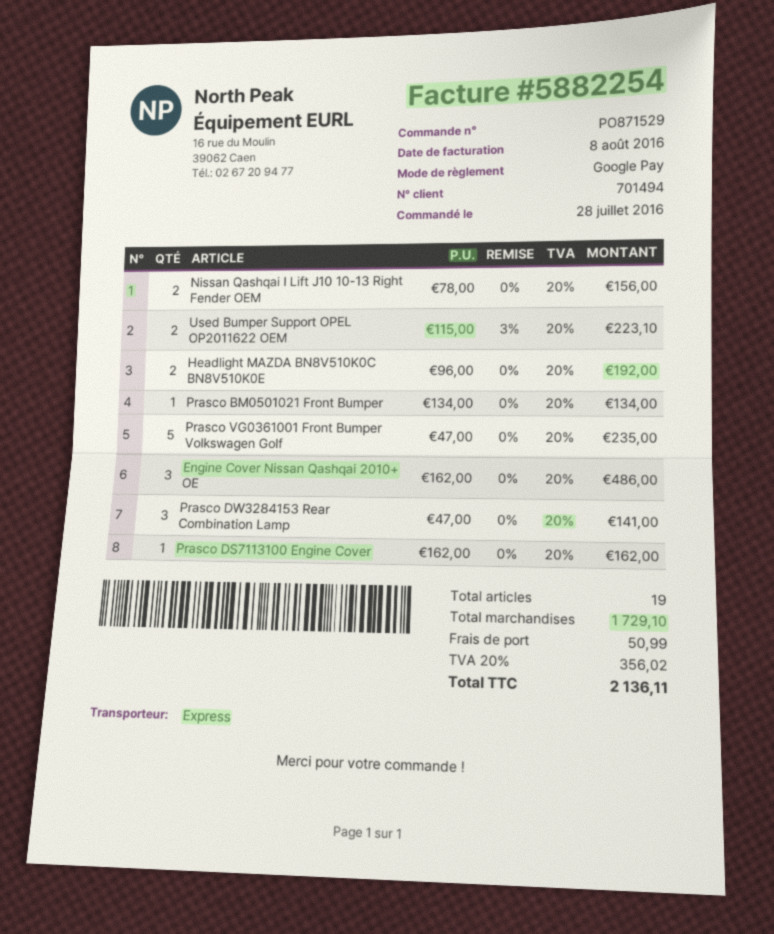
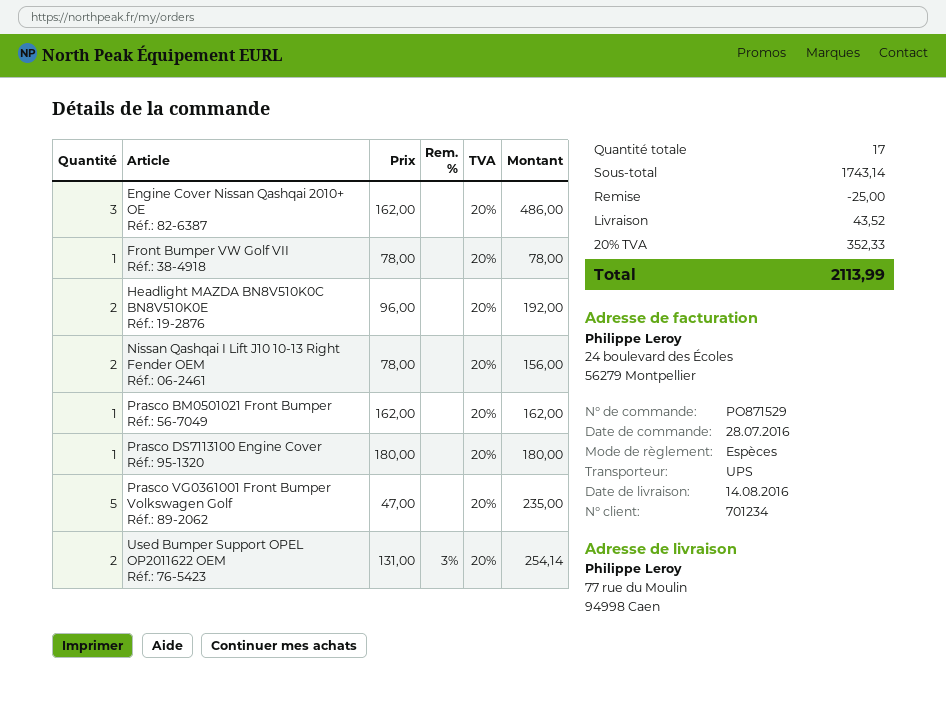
customer number: 701494 -> 701234
payment method: Google Pay -> cash
shipping method: express -> UPS
Used Bumper Support OPEL OP2011622 OEM: 2 x 115.00 - 3% = 223.10 -> 2 x 131.00 - 3% = 254.14
Prasco BM0501021 Front Bumper: 1 x 134.00 = 134.00 -> 1 x 162.00 = 162.00
Prasco DW3284153 Rear Combination Lamp: 3 x 47.00 = 141.00 -> none
Prasco DS7113100 Engine Cover: 1 x 162.00 = 162.00 -> 1 x 180.00 = 180.00
Front Bumper VW Golf VII: none -> 1 x 78.00 = 78.00
total quantity: 19 -> 17
subtotal: 1729.10 -> 1743.14
discount: none -> 25.00
shipping: 50.99 -> 43.52
tax: 20% = 356.02 -> 20% = 352.33
total: 2136.11 -> 2113.99

